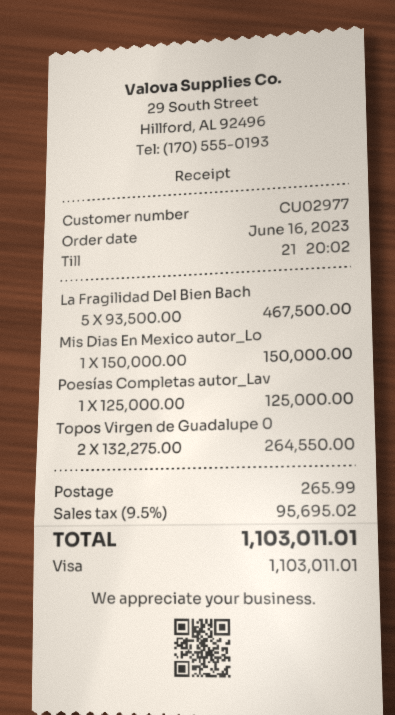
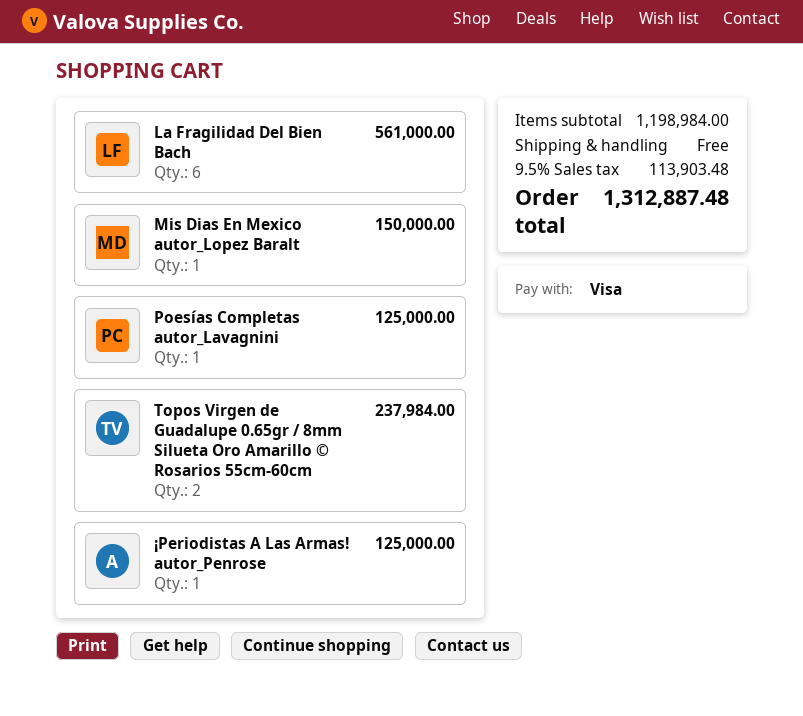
La Fragilidad Del Bien Bach: 5 for 467500.00 -> 6 for 561000.00
Topos Virgen de Guadalupe 0: 2 for 264550.00 -> 2 for 237984.00
¡Periodistas A Las Armas! autor_Penrose: none -> 1 for 125000.00
shipping: 265.99 -> 0.00
tax: 9.5% = 95695.02 -> 9.5% = 113903.48
total: 1103011.01 -> 1312887.48

